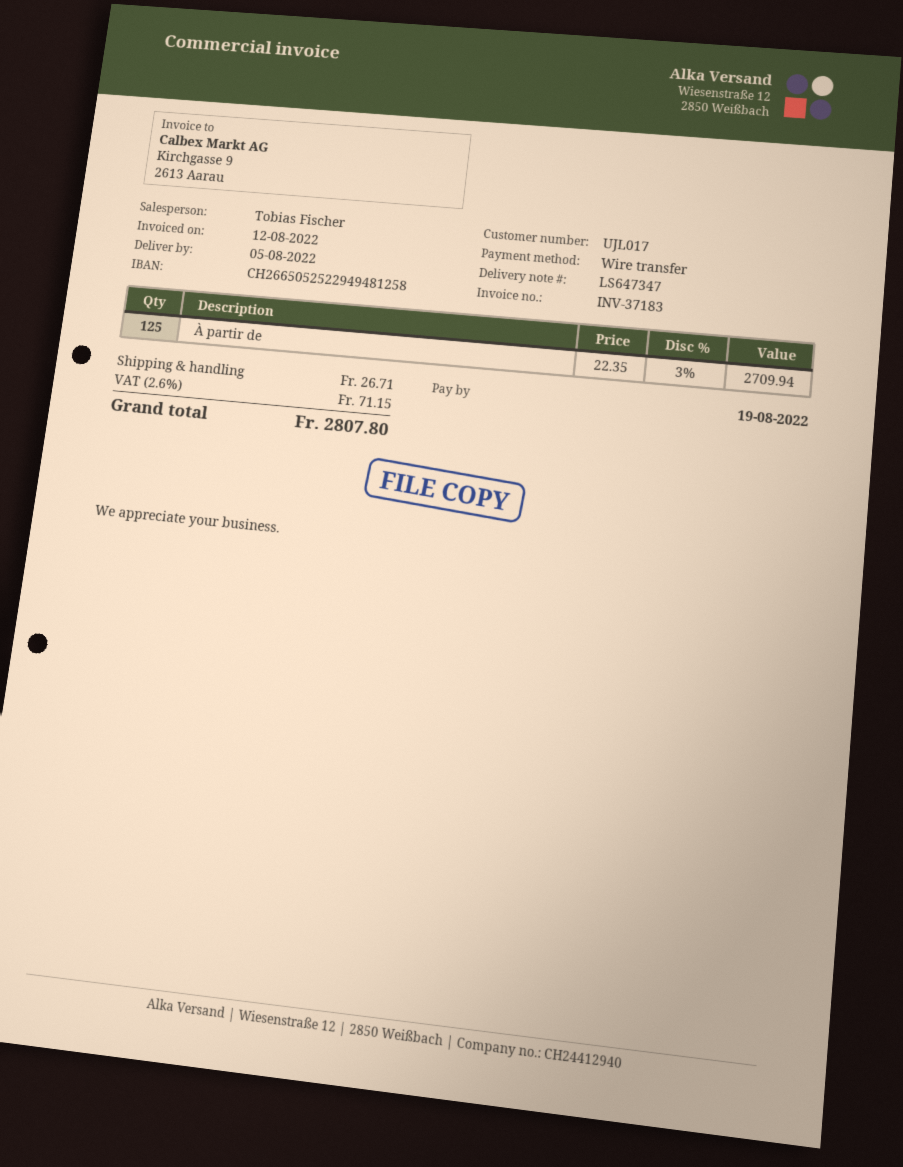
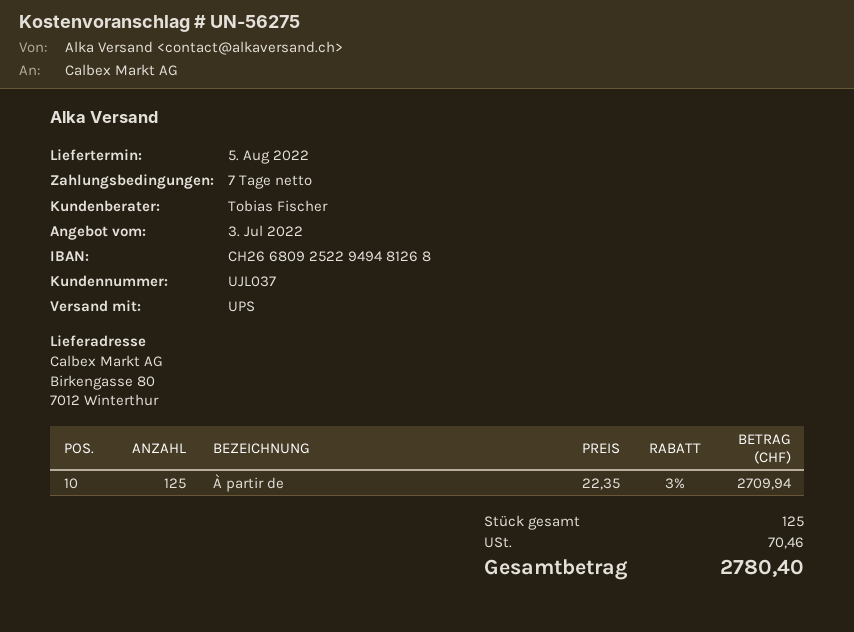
customer number: UJL017 -> UJL037
bank account: CH2665052522949481258 -> CH2668092522949481268
shipping: 26.71 -> none
tax: 71.15 -> 70.46
total: 2807.80 -> 2780.40

